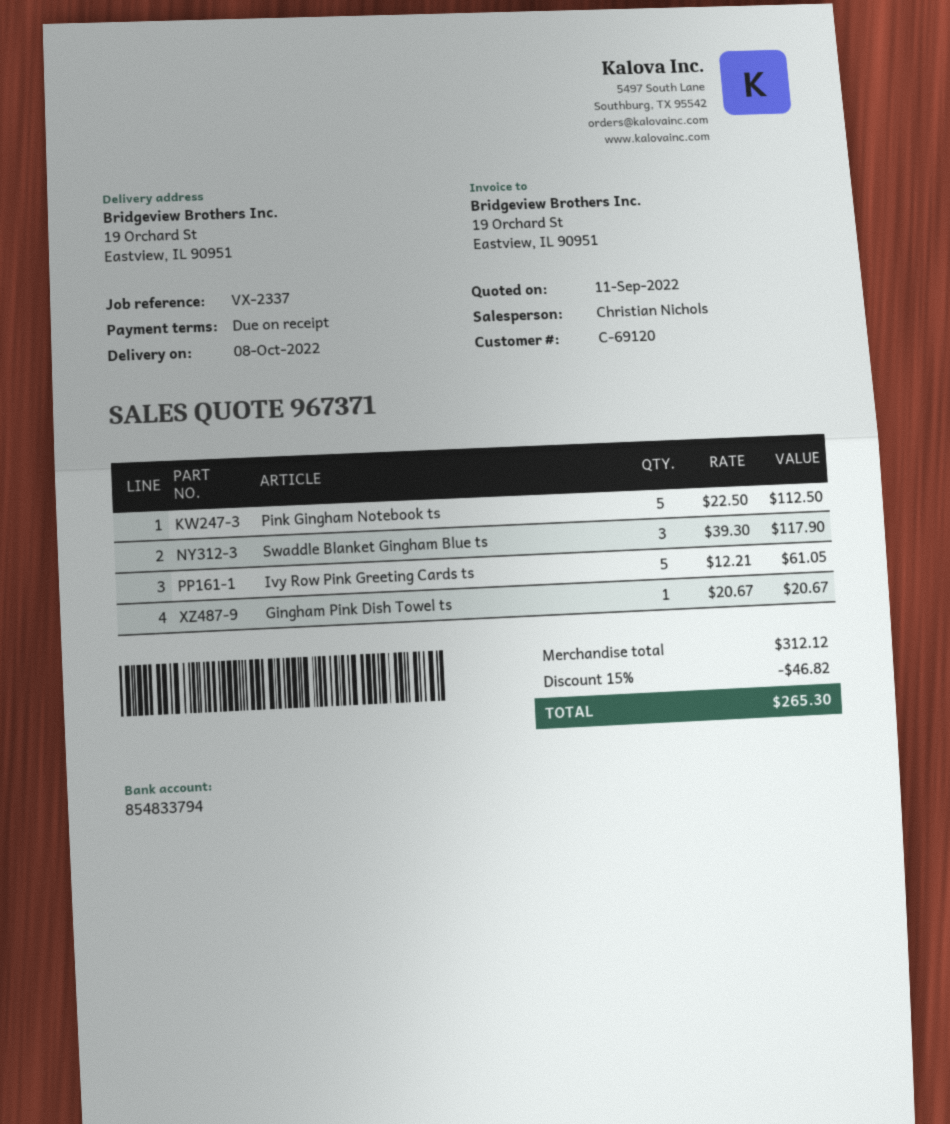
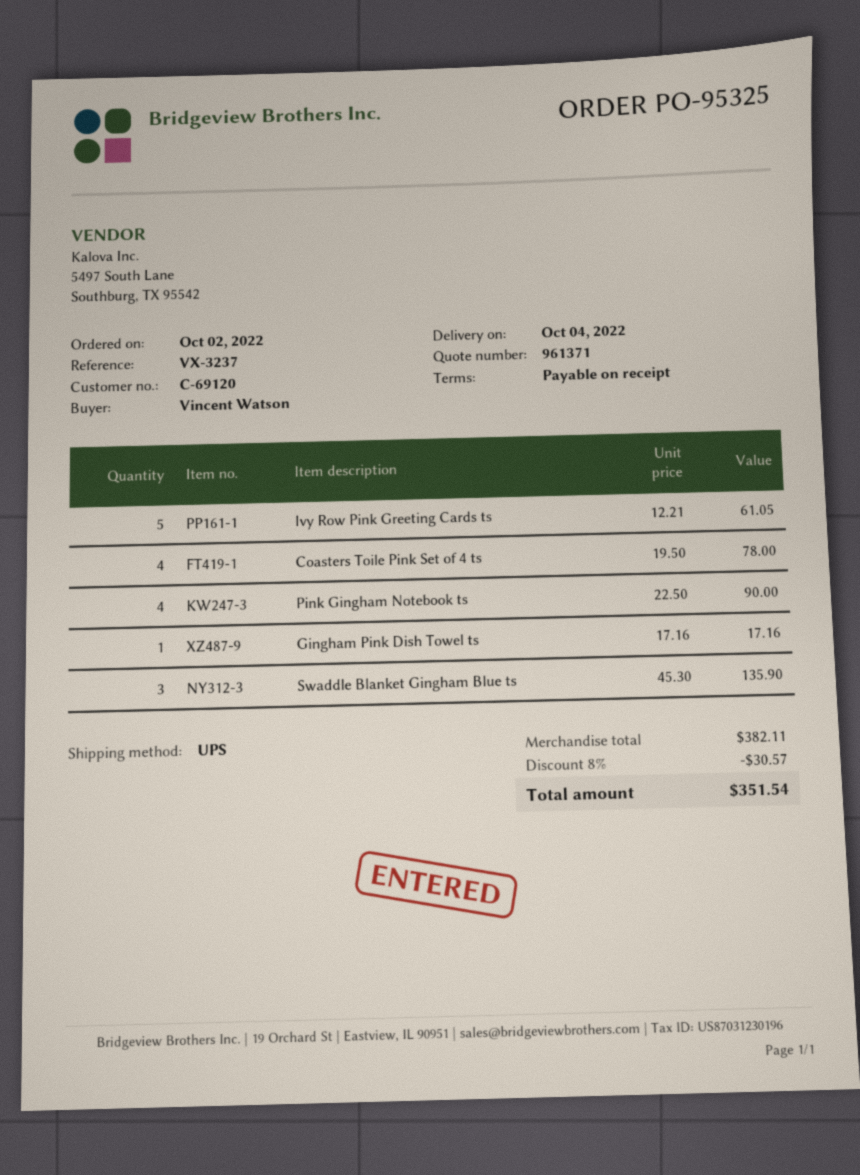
quote number: 967371 -> 961371
delivery date: 2022-10-08 -> 2022-10-04
reference: VX-2337 -> VX-3237
Pink Gingham Notebook ts: 5 x 22.50 = 112.50 -> 4 x 22.50 = 90.00
Swaddle Blanket Gingham Blue ts: 3 x 39.30 = 117.90 -> 3 x 45.30 = 135.90
Gingham Pink Dish Towel ts: 1 x 20.67 = 20.67 -> 1 x 17.16 = 17.16
Coasters Toile Pink Set of 4 ts: none -> 4 x 19.50 = 78.00
subtotal: 312.12 -> 382.11
discount: 15% = 46.82 -> 8% = 30.57
total: 265.30 -> 351.54

